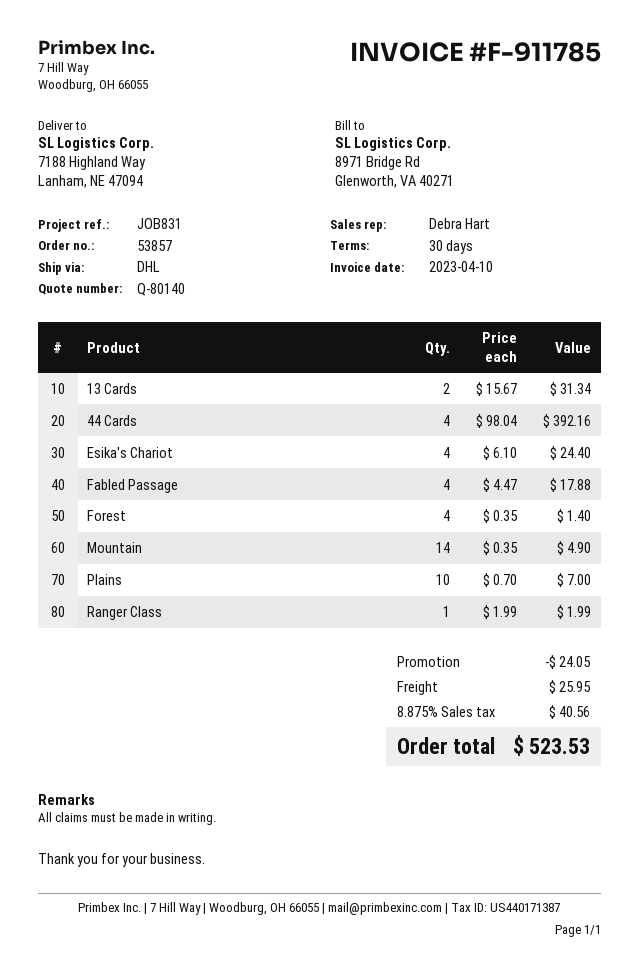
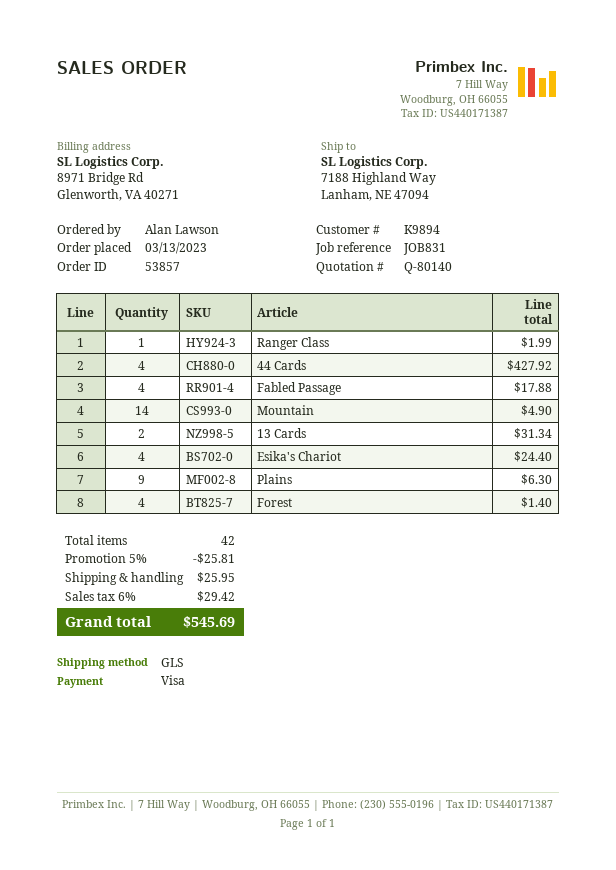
shipping method: DHL -> GLS
44 Cards: 4 for 392.16 -> 4 for 427.92
Plains: 10 for 7.00 -> 9 for 6.30
discount: 24.05 -> 25.81
tax: 8.875% = 40.56 -> 6% = 29.42
total: 523.53 -> 545.69

